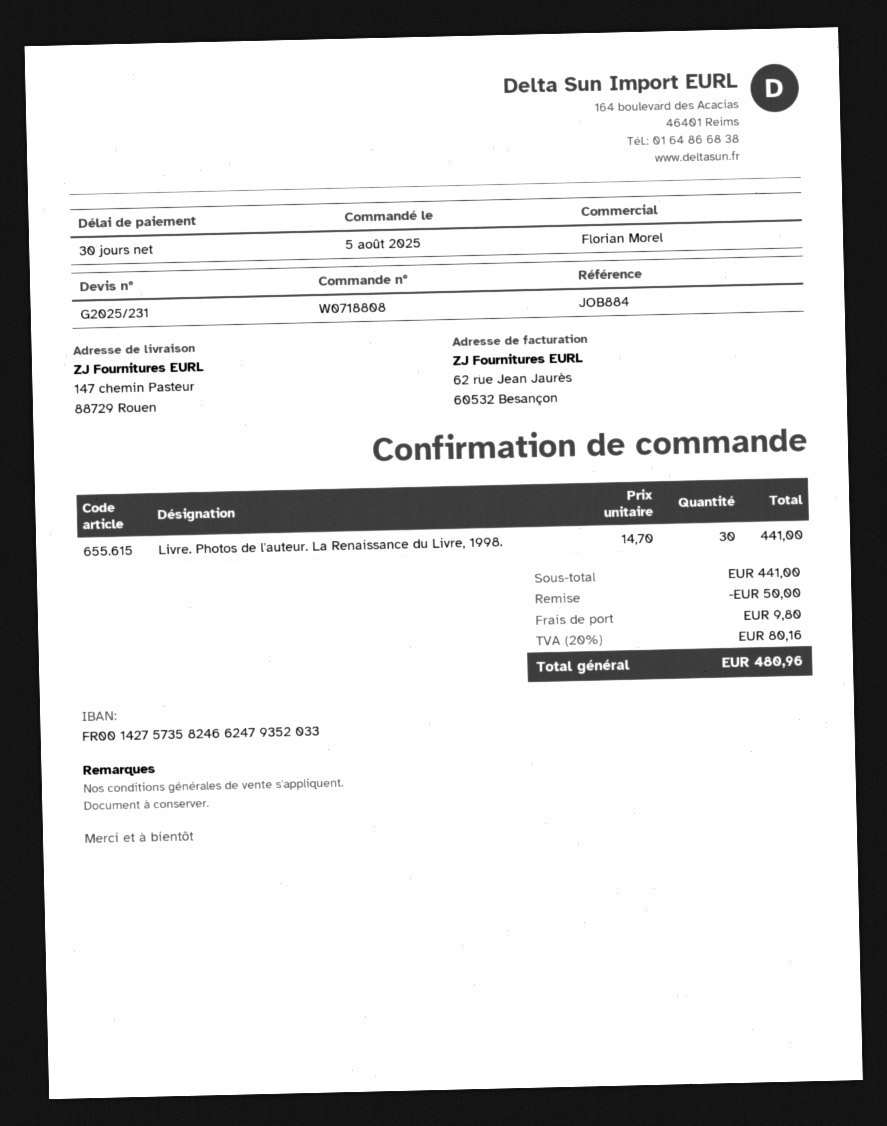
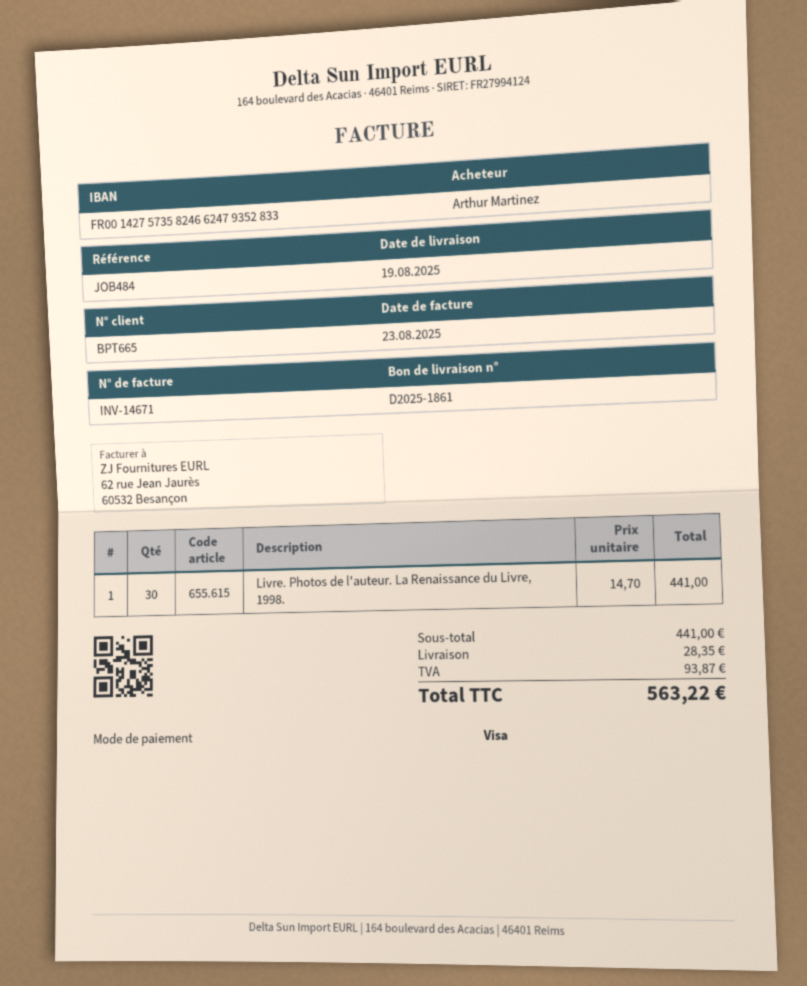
reference: JOB884 -> JOB484
bank account: FR0014275735824662479352033 -> FR0014275735824662479352833
discount: 50.00 -> none
shipping: 9.80 -> 28.35
tax: 80.16 -> 93.87
total: 480.96 -> 563.22

